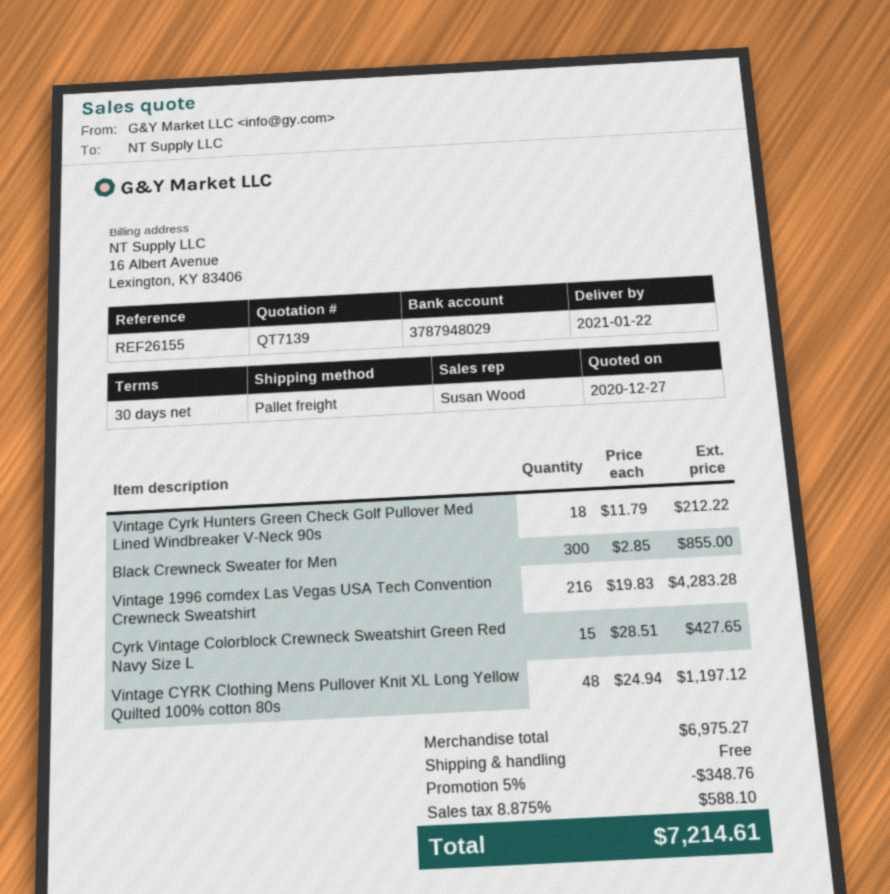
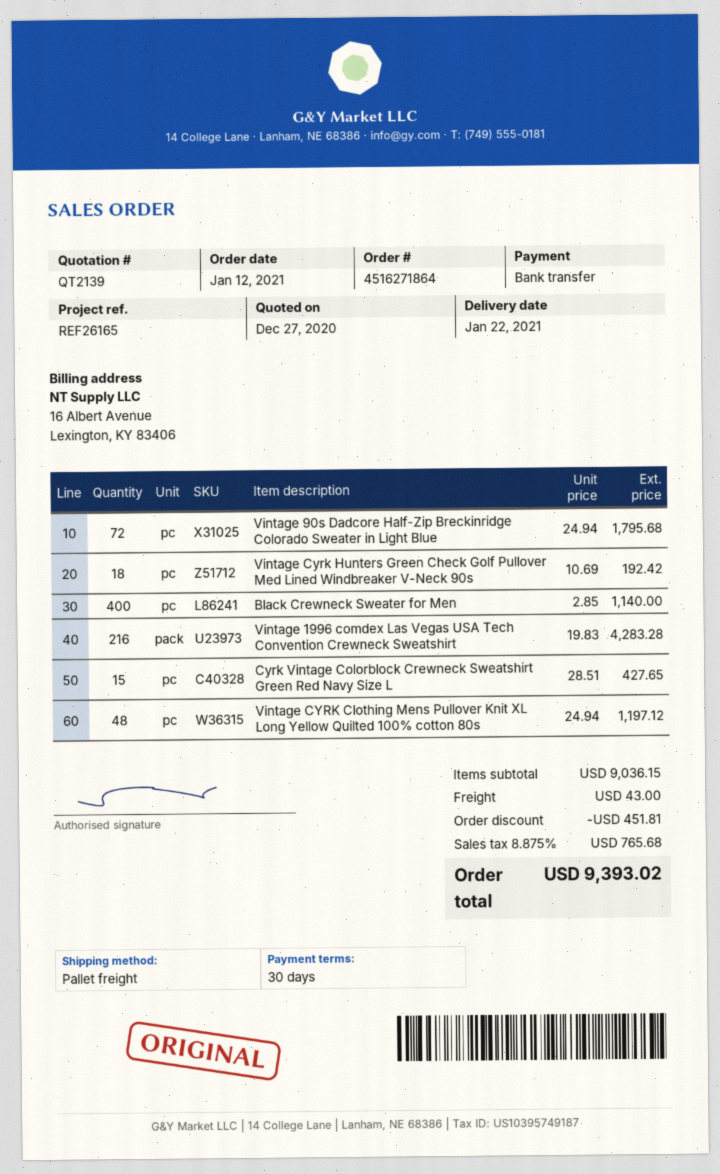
quote number: QT7139 -> QT2139
reference: REF26155 -> REF26165
Vintage Cyrk Hunters Green Check Golf Pullover Med Lined Windbreaker V-Neck 90s: 18 x 11.79 = 212.22 -> 18 x 10.69 = 192.42
Black Crewneck Sweater for Men: 300 x 2.85 = 855.00 -> 400 x 2.85 = 1140.00
Vintage 90s Dadcore Half-Zip Breckinridge Colorado Sweater in Light Blue: none -> 72 x 24.94 = 1795.68
subtotal: 6975.27 -> 9036.15
discount: 348.76 -> 451.81
shipping: 0.00 -> 43.00
tax: 8.875% = 588.10 -> 8.875% = 765.68
total: 7214.61 -> 9393.02

